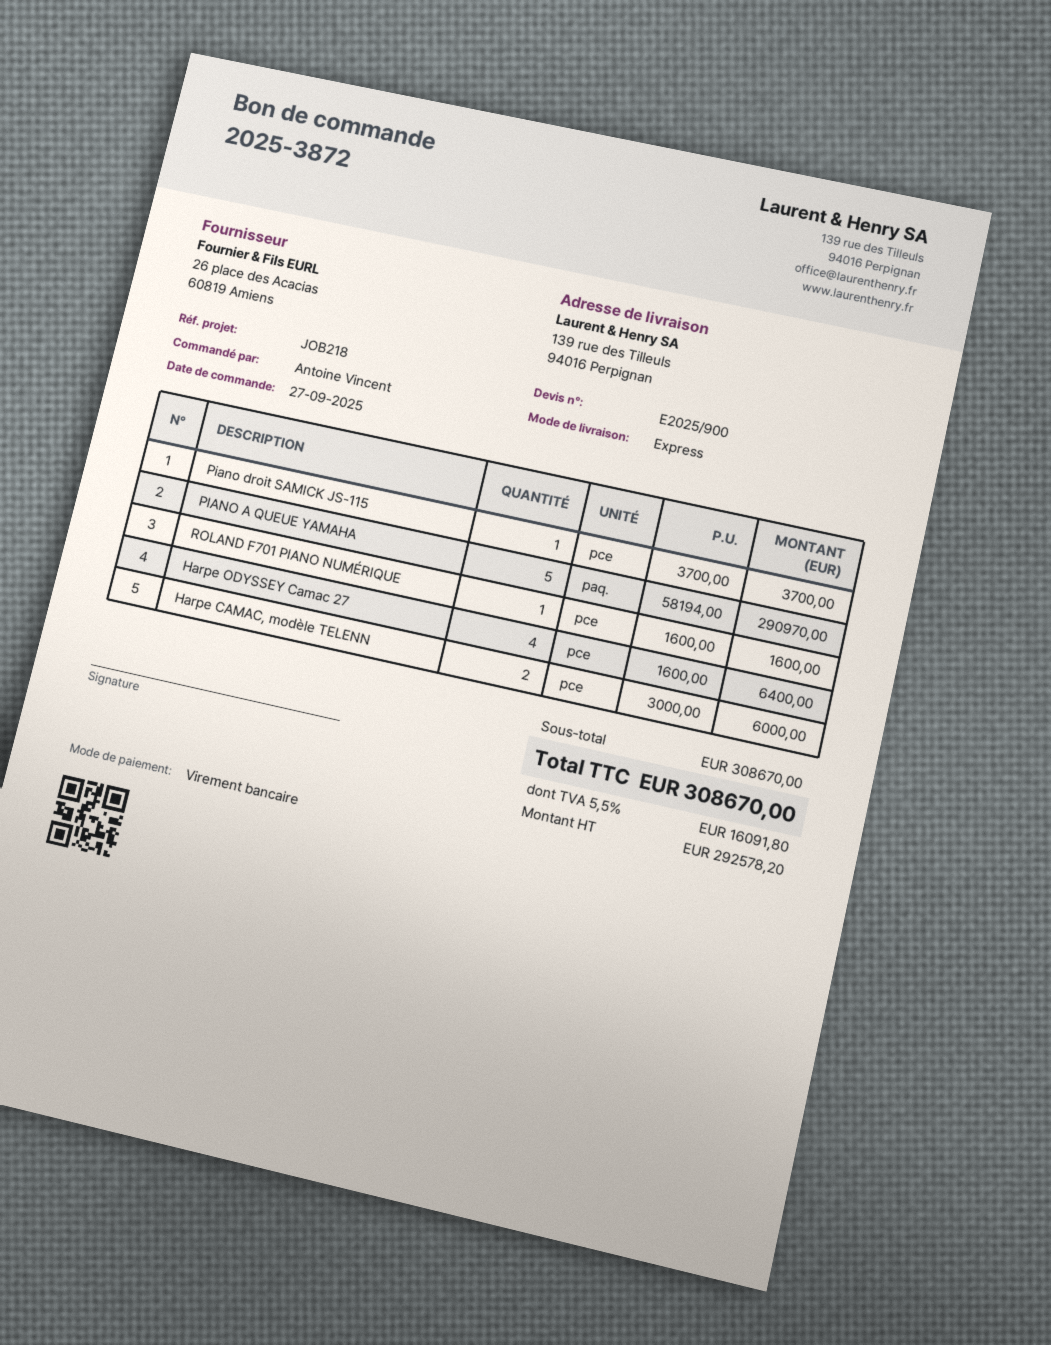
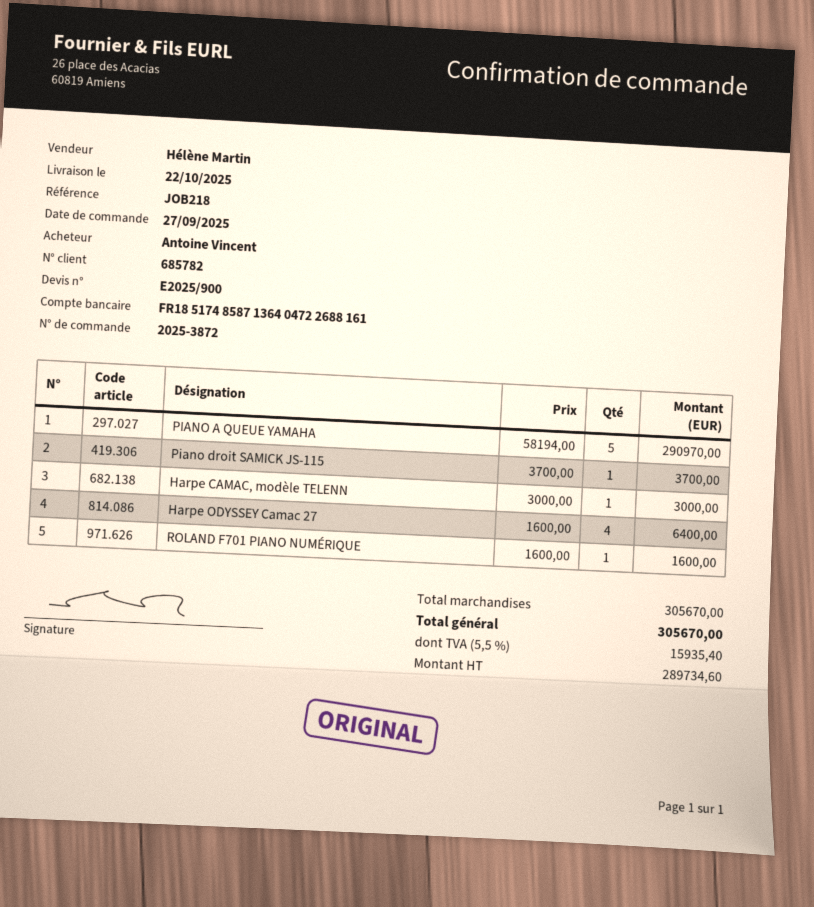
Harpe CAMAC, modèle TELENN: 2 x 3000.00 = 6000.00 -> 1 x 3000.00 = 3000.00
subtotal: 308670.00 -> 305670.00
net: 292578.20 -> 289734.60
tax: 5.5% = 16091.80 -> 5.5% = 15935.40
total: 308670.00 -> 305670.00

